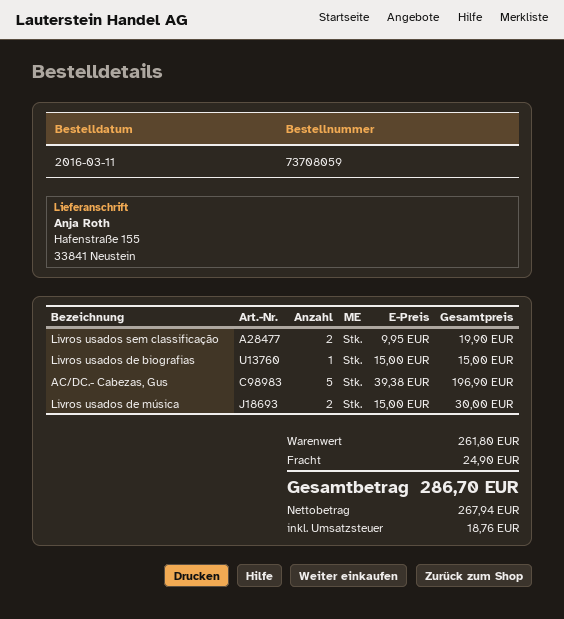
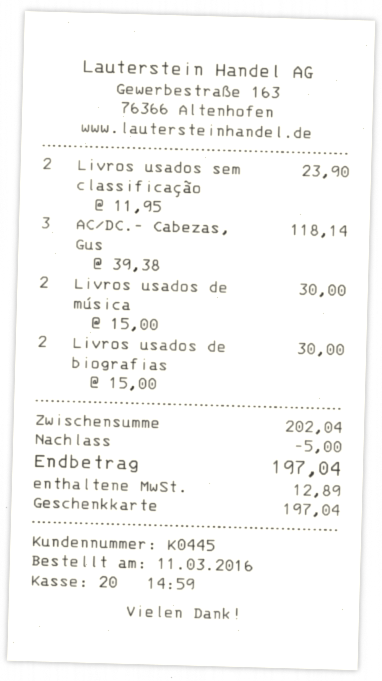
Livros usados sem classificação: 2 x 9.95 = 19.90 -> 2 x 11.95 = 23.90
Livros usados de biografias: 1 x 15.00 = 15.00 -> 2 x 15.00 = 30.00
AC/DC.- Cabezas, Gus: 5 x 39.38 = 196.90 -> 3 x 39.38 = 118.14
subtotal: 261.80 -> 202.04
discount: none -> 5.00
shipping: 24.90 -> none
tax: 18.76 -> 12.89
total: 286.70 -> 197.04

